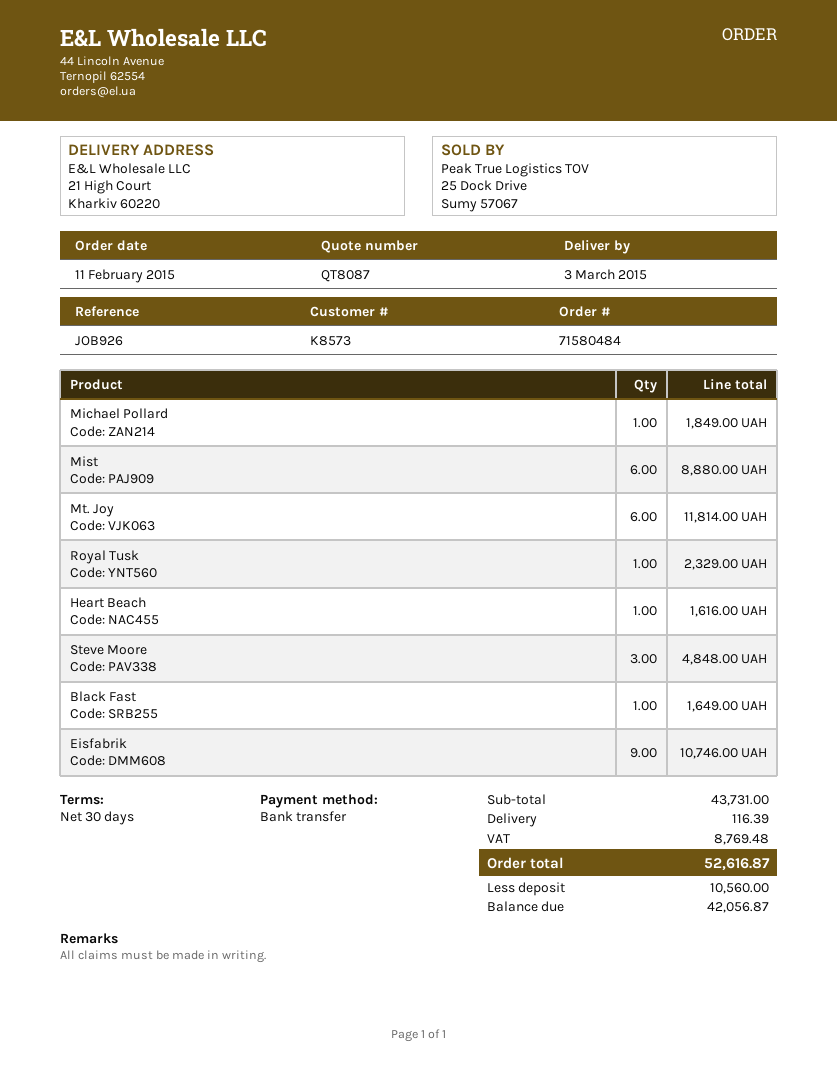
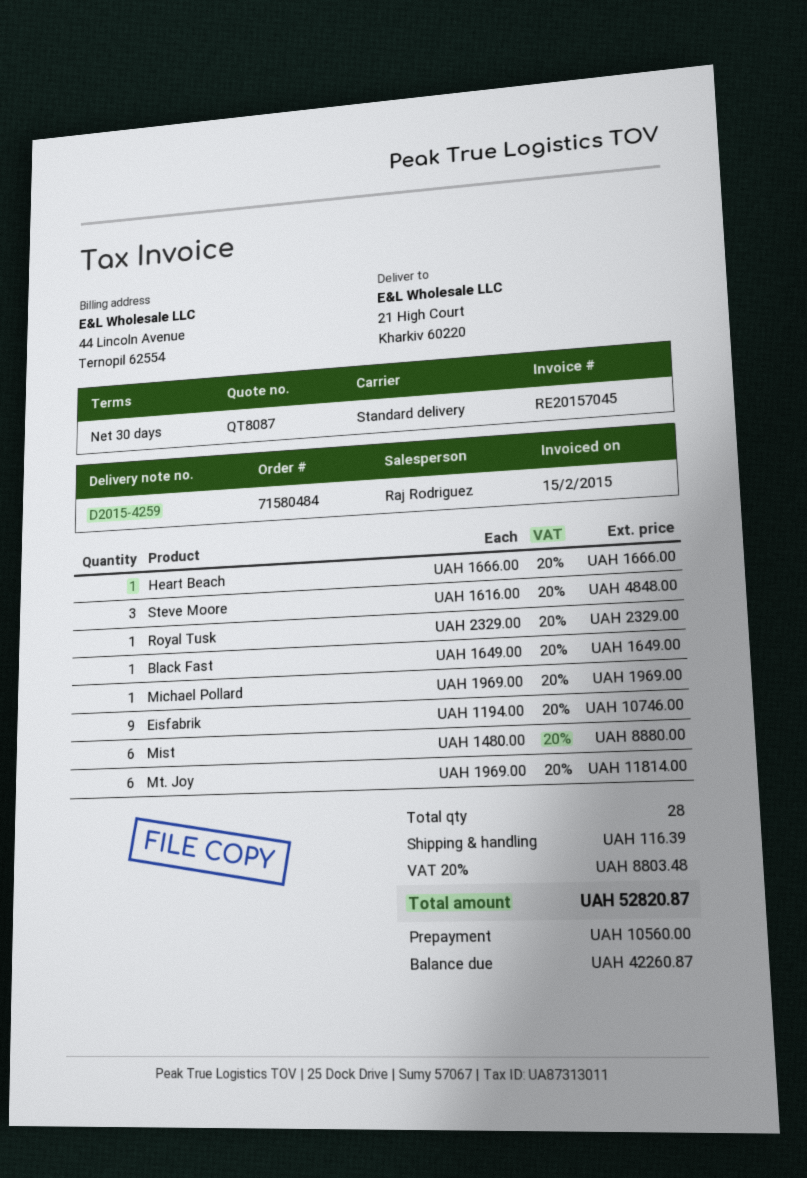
Michael Pollard: 1 for 1849.00 -> 1 for 1969.00
Heart Beach: 1 for 1616.00 -> 1 for 1666.00
tax: 8769.48 -> 8803.48
total: 52616.87 -> 52820.87
balance: 42056.87 -> 42260.87

